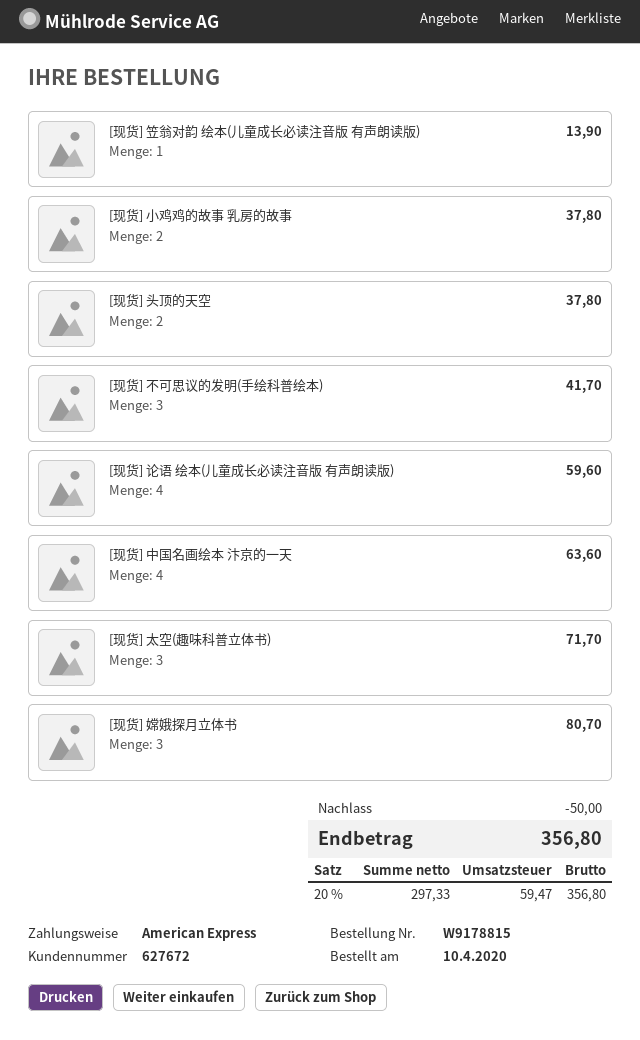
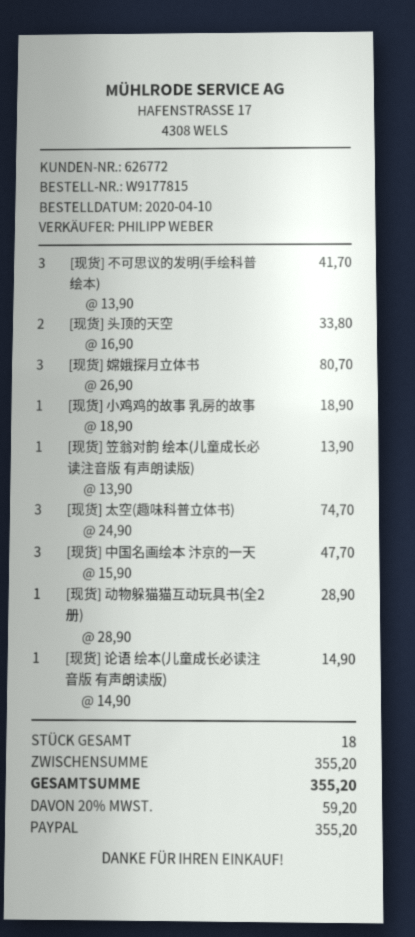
order number: W9178815 -> W9177815
customer number: 627672 -> 626772
payment method: American Express -> PayPal
[现货] 小鸡鸡的故事 乳房的故事: 2 for 37.80 -> 1 for 18.90
[现货] 头顶的天空: 2 for 37.80 -> 2 for 33.80
[现货] 论语 绘本(儿童成长必读注音版 有声朗读版): 4 for 59.60 -> 1 for 14.90
[现货] 中国名画绘本 汴京的一天: 4 for 63.60 -> 3 for 47.70
[现货] 太空(趣味科普立体书): 3 for 71.70 -> 3 for 74.70
[现货] 动物躲猫猫互动玩具书(全2册): none -> 1 for 28.90
discount: 50.00 -> none
tax: 20% = 59.47 -> 20% = 59.20
total: 356.80 -> 355.20

